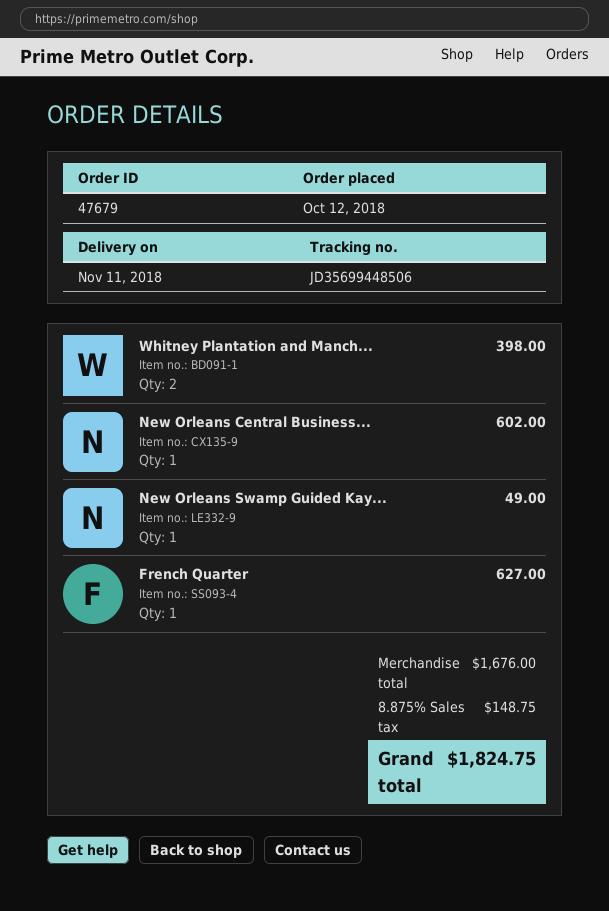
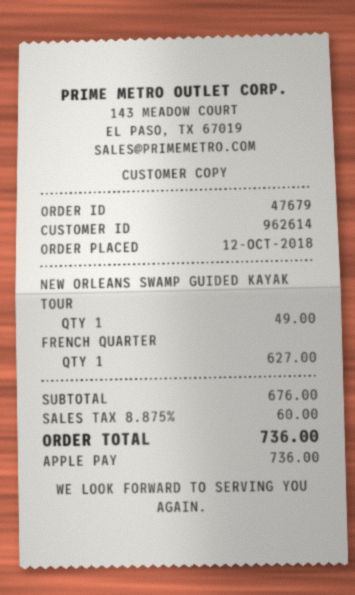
Whitney Plantation and Manch...: 2 for 398.00 -> none
New Orleans Central Business...: 1 for 602.00 -> none
subtotal: 1676.00 -> 676.00
tax: 8.875% = 148.75 -> 8.875% = 60.00
total: 1824.75 -> 736.00

